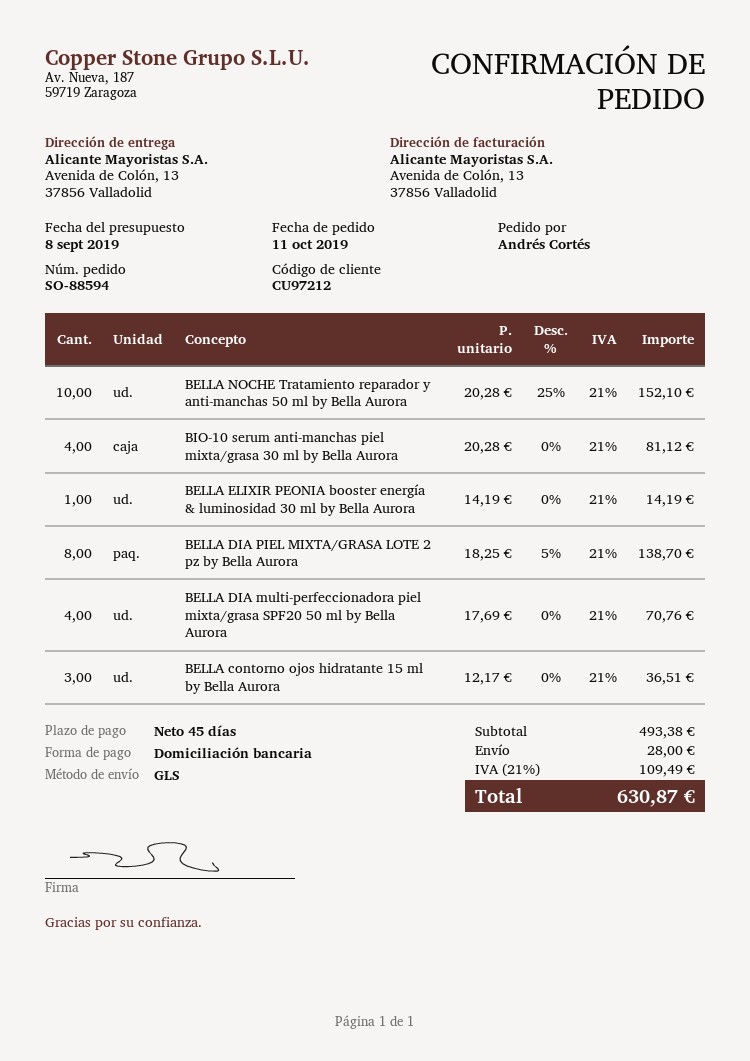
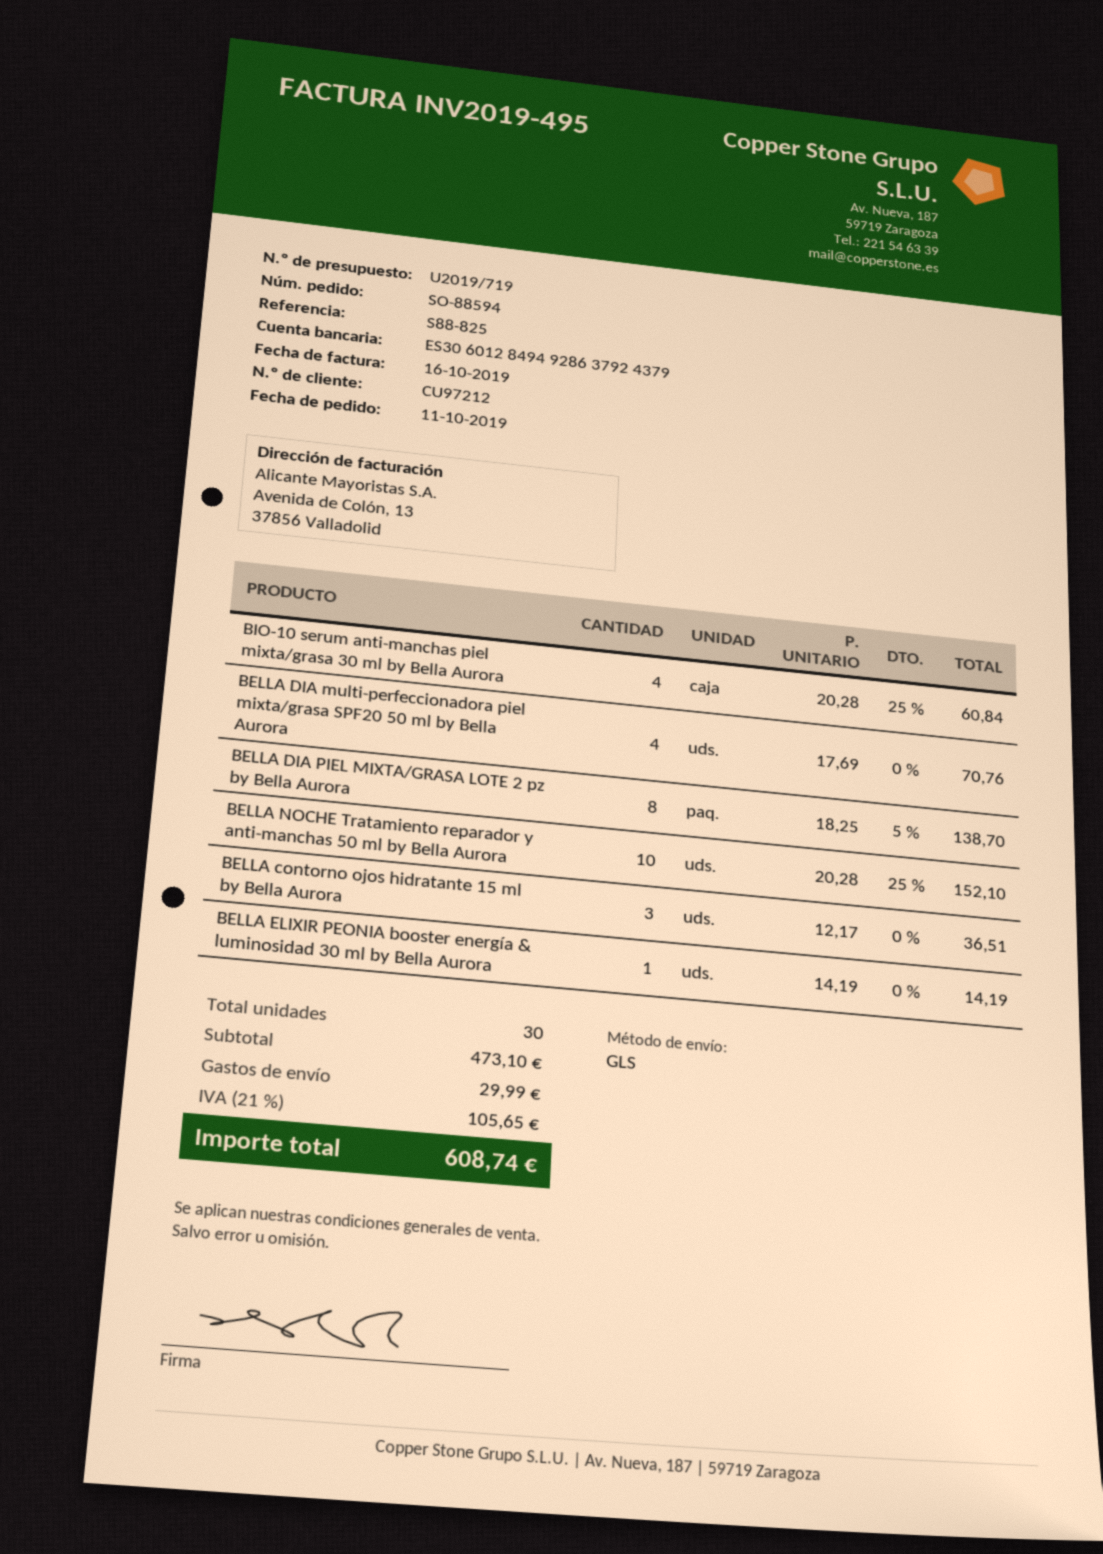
BIO-10 serum anti-manchas piel mixta/grasa 30 ml by Bella Aurora: 4 x 20.28 = 81.12 -> 4 x 20.28 - 25% = 60.84
subtotal: 493.38 -> 473.10
shipping: 28.00 -> 29.99
tax: 21% = 109.49 -> 21% = 105.65
total: 630.87 -> 608.74

